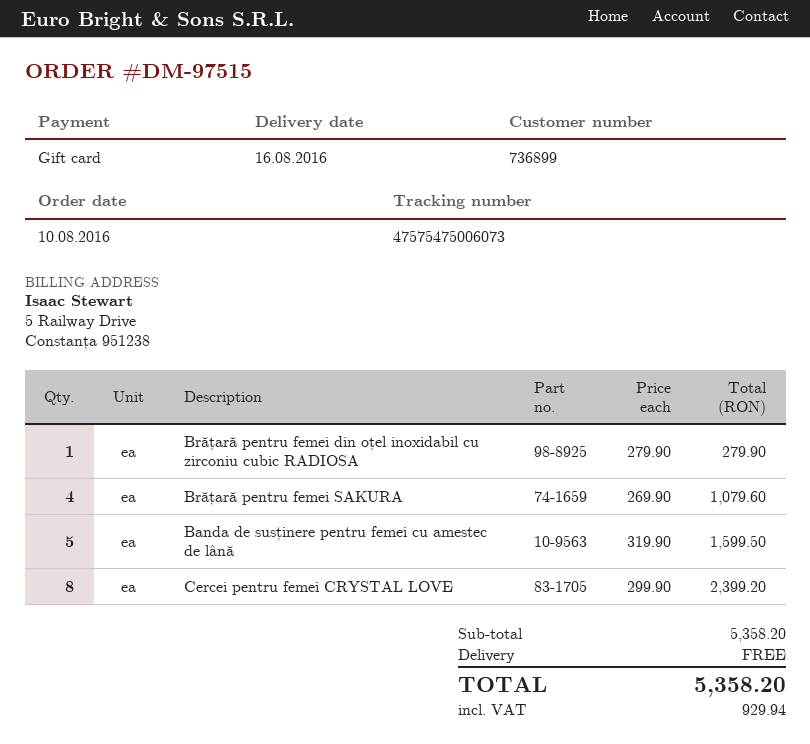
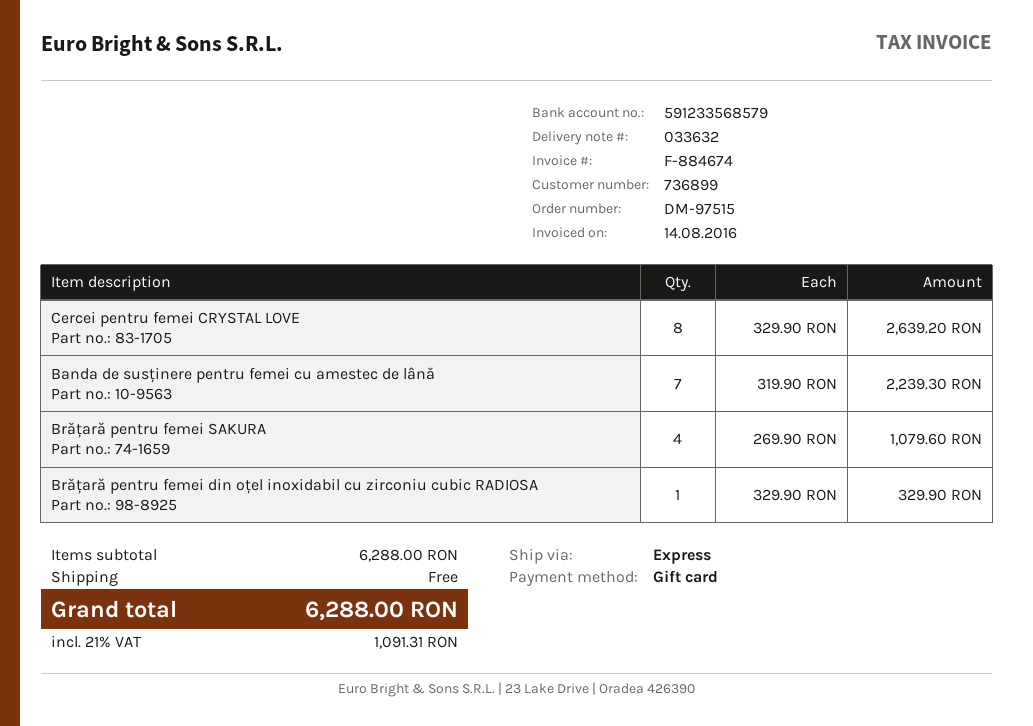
Brățară pentru femei din oțel inoxidabil cu zirconiu cubic RADIOSA: 1 x 279.90 = 279.90 -> 1 x 329.90 = 329.90
Banda de susținere pentru femei cu amestec de lână: 5 x 319.90 = 1599.50 -> 7 x 319.90 = 2239.30
Cercei pentru femei CRYSTAL LOVE: 8 x 299.90 = 2399.20 -> 8 x 329.90 = 2639.20
subtotal: 5358.20 -> 6288.00
tax: 929.94 -> 1091.31
total: 5358.20 -> 6288.00

